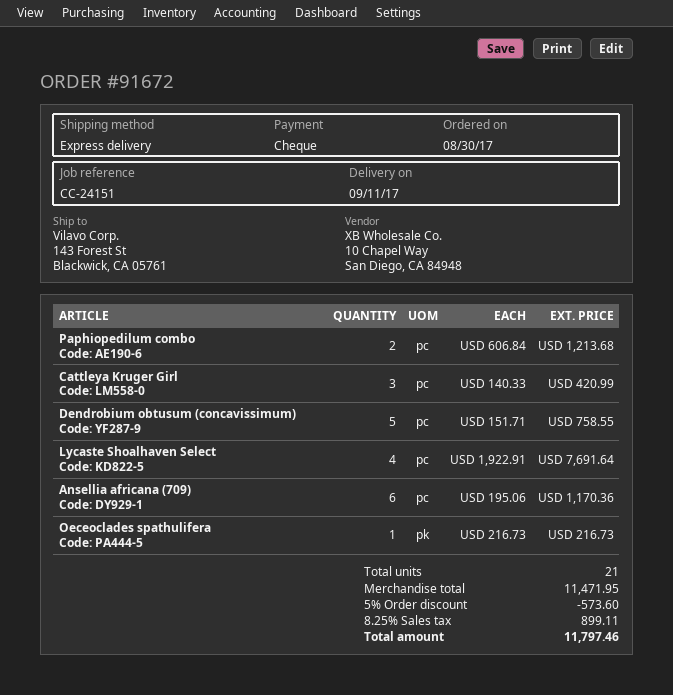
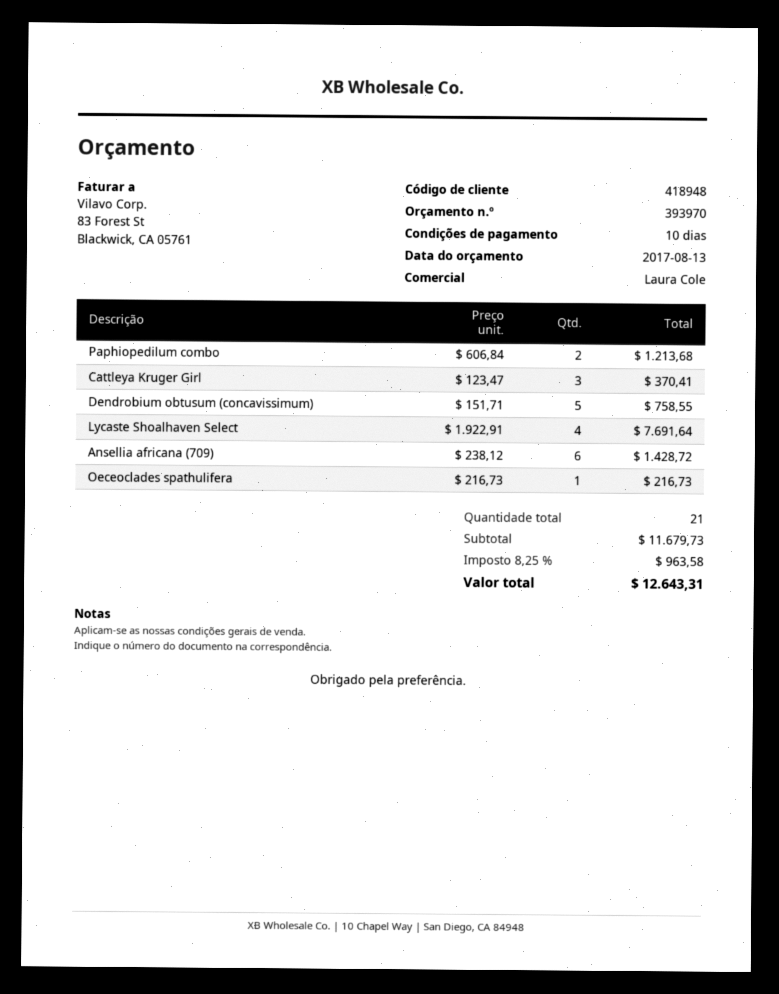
Cattleya Kruger Girl: 3 x 140.33 = 420.99 -> 3 x 123.47 = 370.41
Ansellia africana (709): 6 x 195.06 = 1170.36 -> 6 x 238.12 = 1428.72
subtotal: 11471.95 -> 11679.73
discount: 5% = 573.60 -> none
tax: 8.25% = 899.11 -> 8.25% = 963.58
total: 11797.46 -> 12643.31

